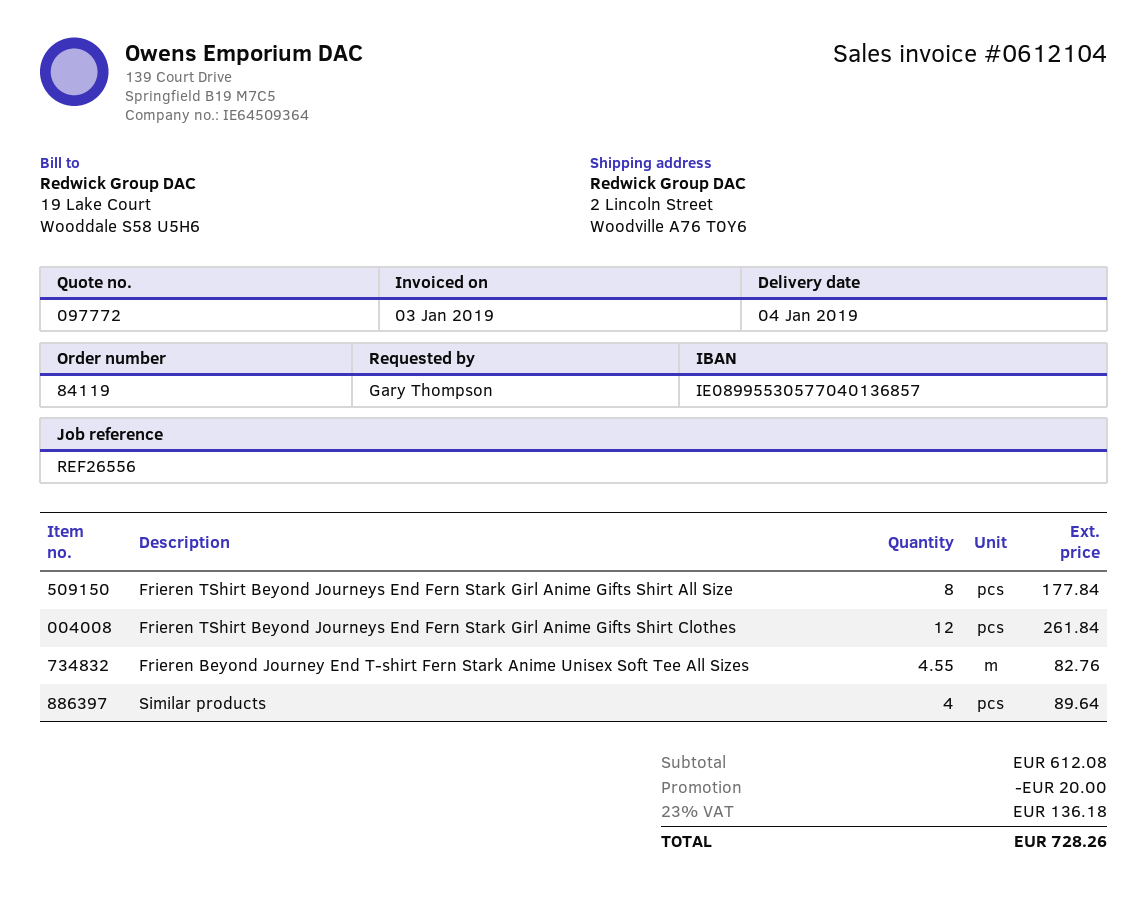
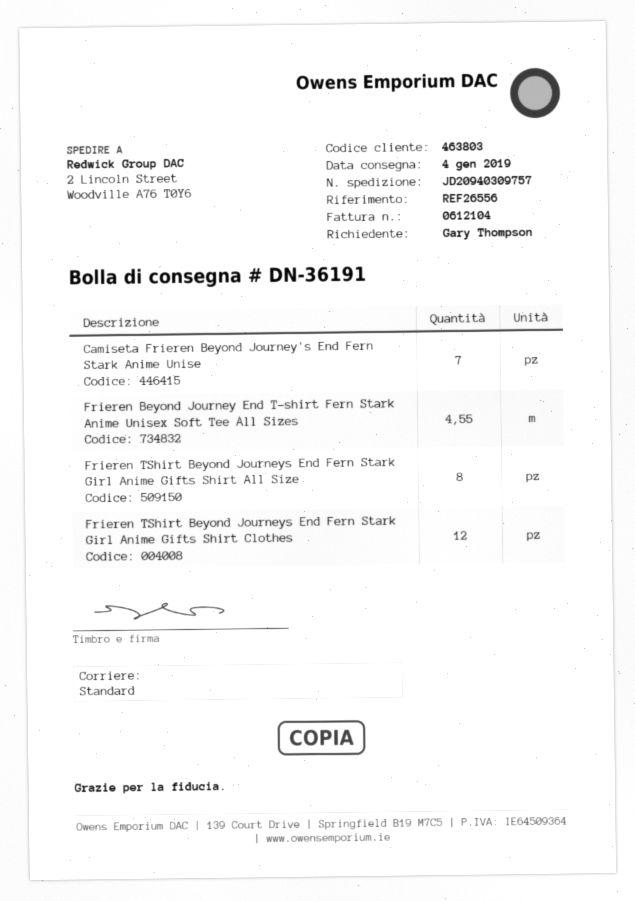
Similar products: 4 -> none
Camiseta Frieren Beyond Journey's End Fern Stark Anime Unise: none -> 7

